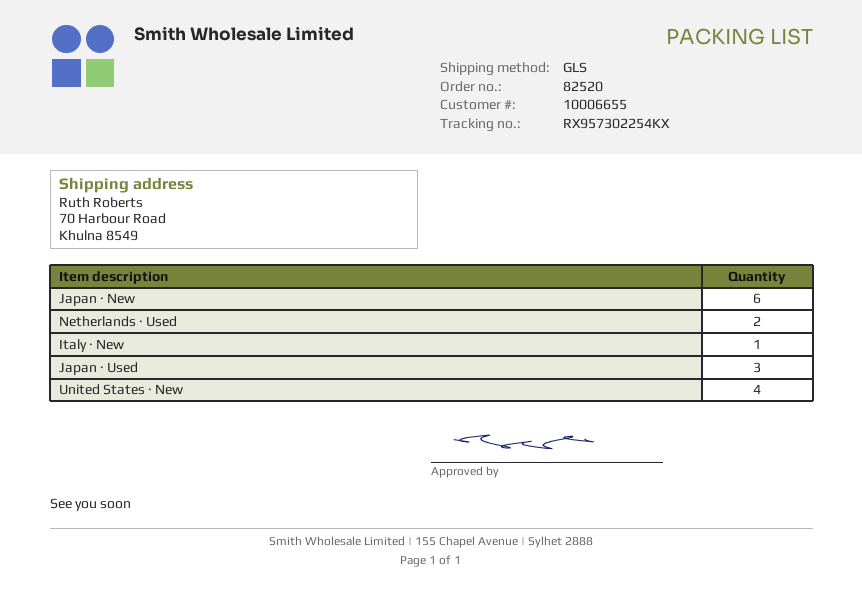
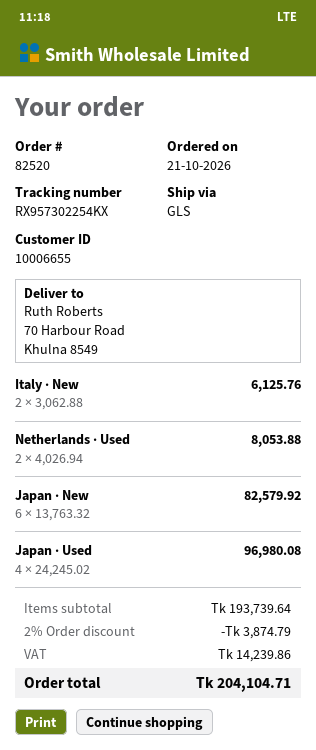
Italy · New: 1 -> 2
Japan · Used: 3 -> 4
United States · New: 4 -> none

